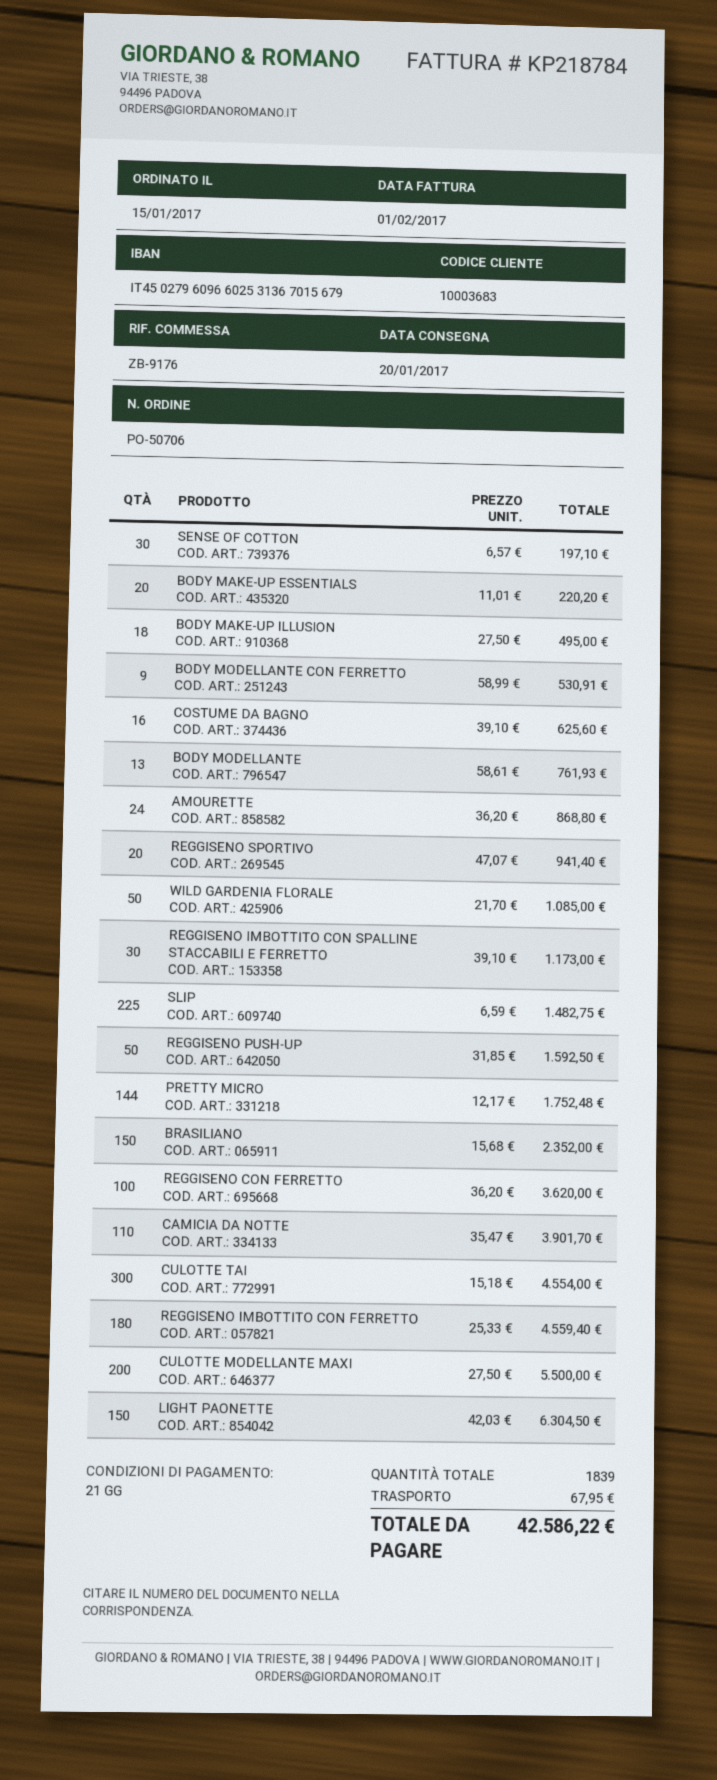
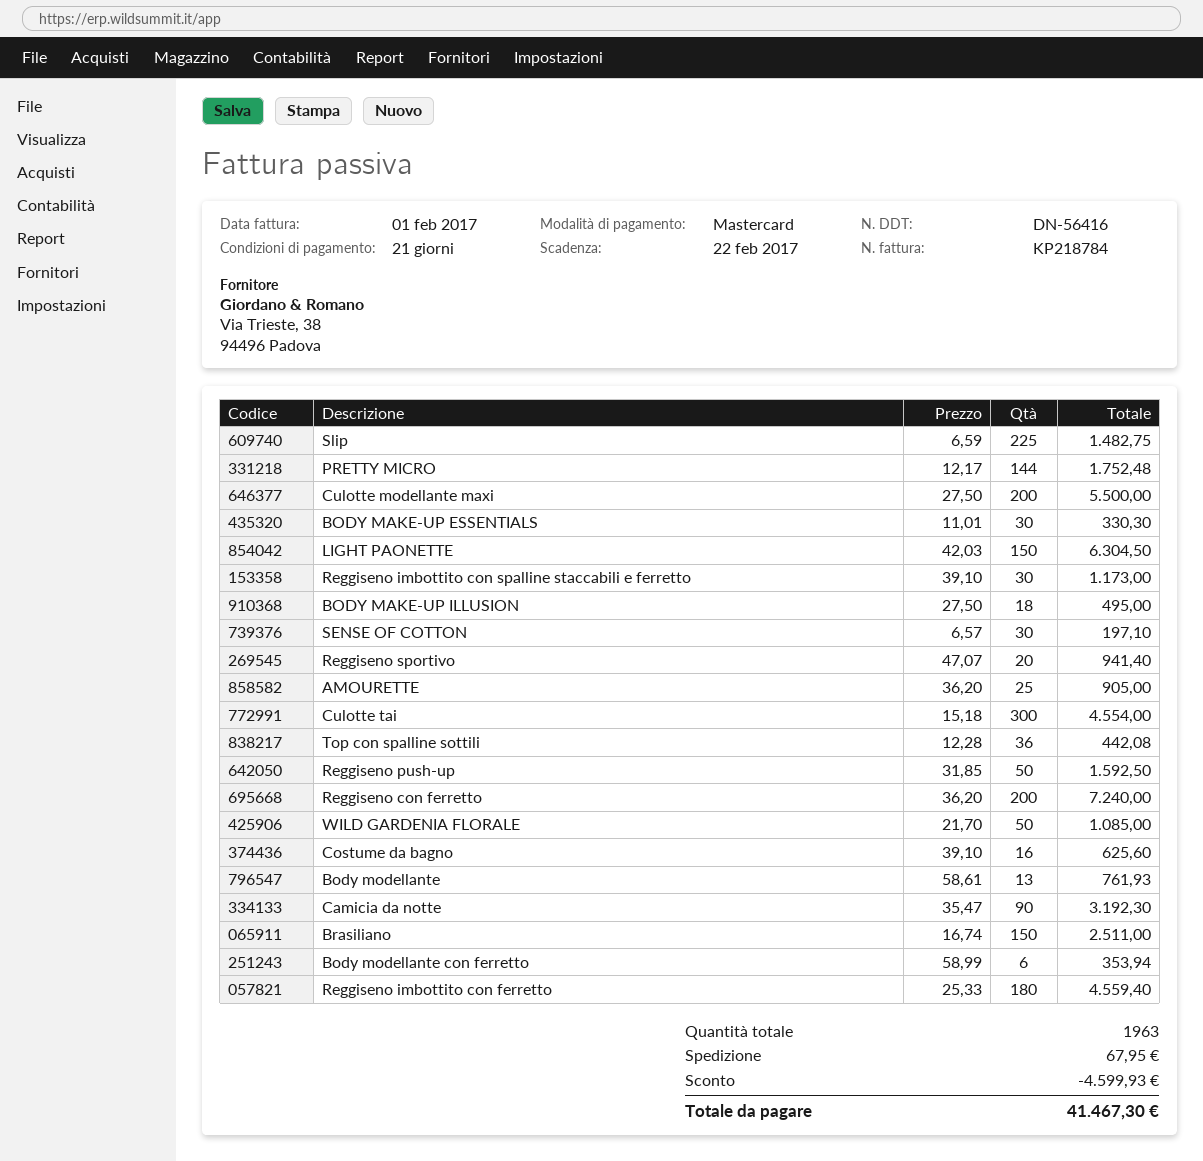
BODY MAKE-UP ESSENTIALS: 20 x 11.01 = 220.20 -> 30 x 11.01 = 330.30
BODY MODELLANTE CON FERRETTO: 9 x 58.99 = 530.91 -> 6 x 58.99 = 353.94
AMOURETTE: 24 x 36.20 = 868.80 -> 25 x 36.20 = 905.00
BRASILIANO: 150 x 15.68 = 2352.00 -> 150 x 16.74 = 2511.00
REGGISENO CON FERRETTO: 100 x 36.20 = 3620.00 -> 200 x 36.20 = 7240.00
CAMICIA DA NOTTE: 110 x 35.47 = 3901.70 -> 90 x 35.47 = 3192.30
Top con spalline sottili: none -> 36 x 12.28 = 442.08
total quantity: 1839 -> 1963
discount: none -> 4599.93
total: 42586.22 -> 41467.30

